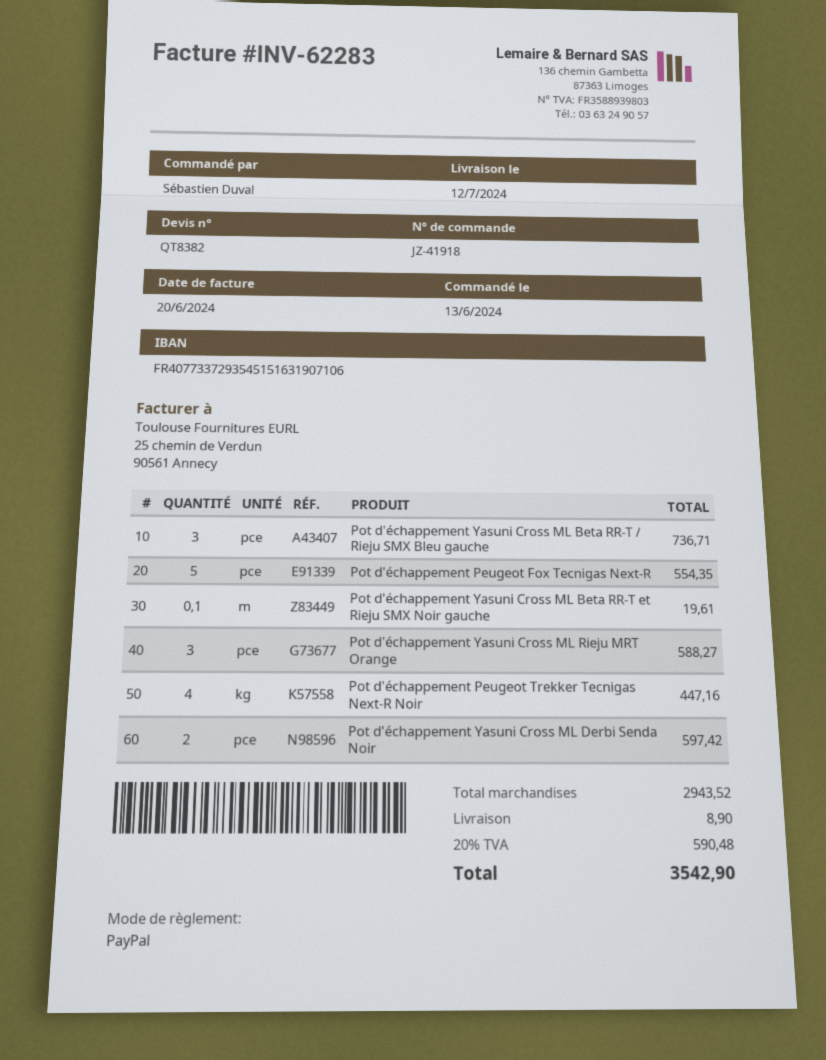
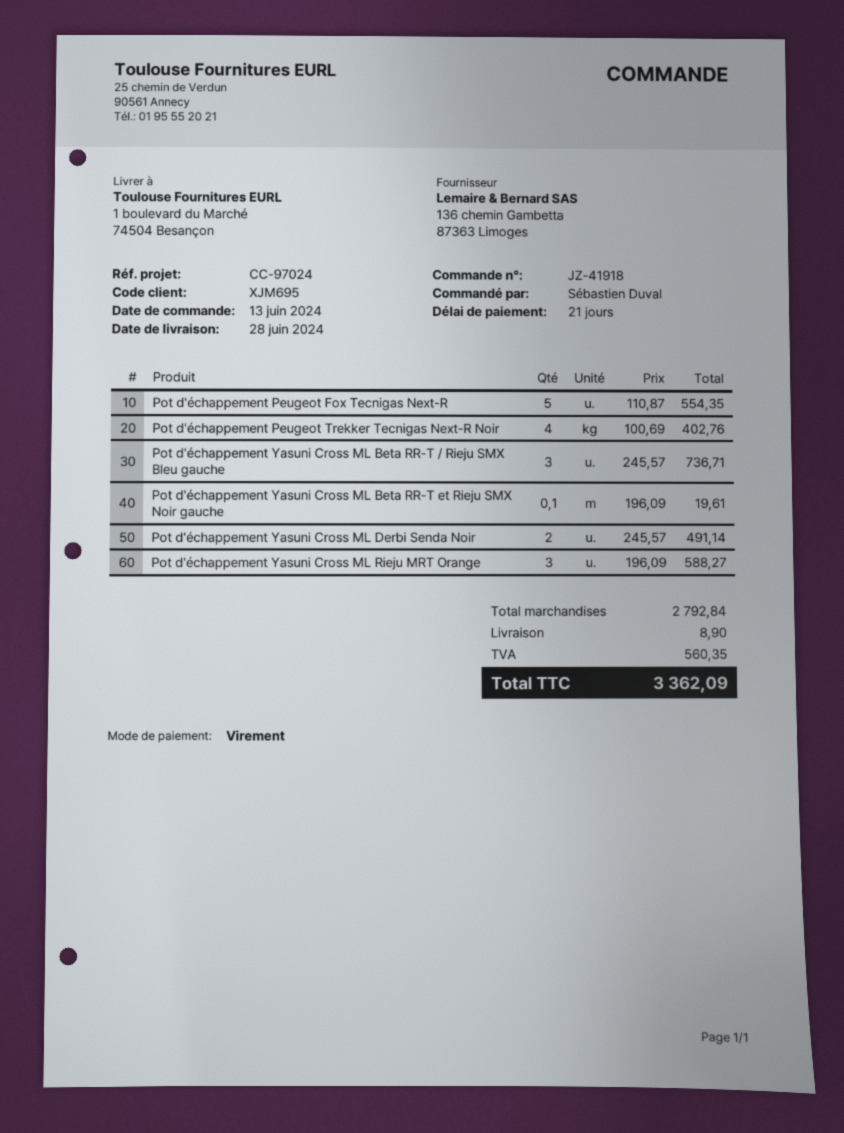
delivery date: 2024-07-12 -> 2024-06-28
payment method: PayPal -> bank transfer
Pot d'échappement Peugeot Trekker Tecnigas Next-R Noir: 4 for 447.16 -> 4 for 402.76
Pot d'échappement Yasuni Cross ML Derbi Senda Noir: 2 for 597.42 -> 2 for 491.14
subtotal: 2943.52 -> 2792.84
tax: 590.48 -> 560.35
total: 3542.90 -> 3362.09

